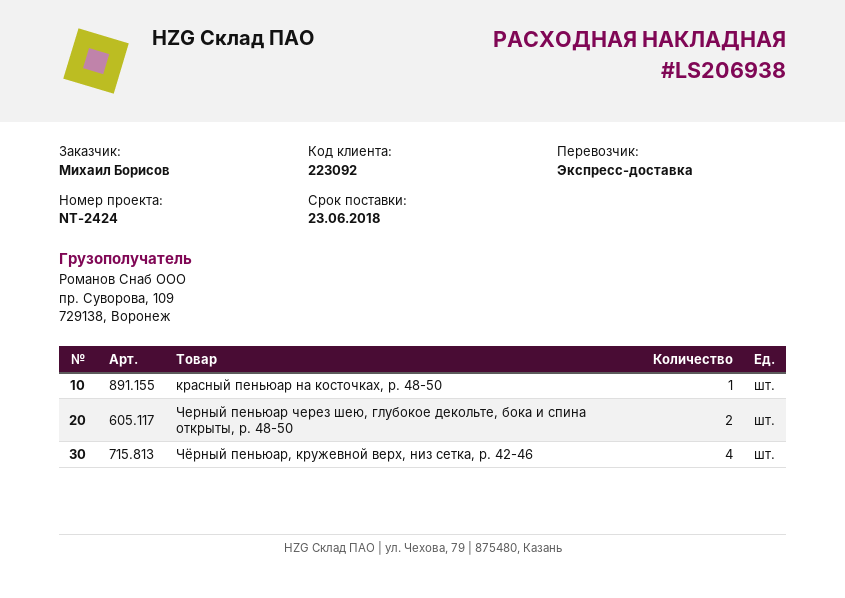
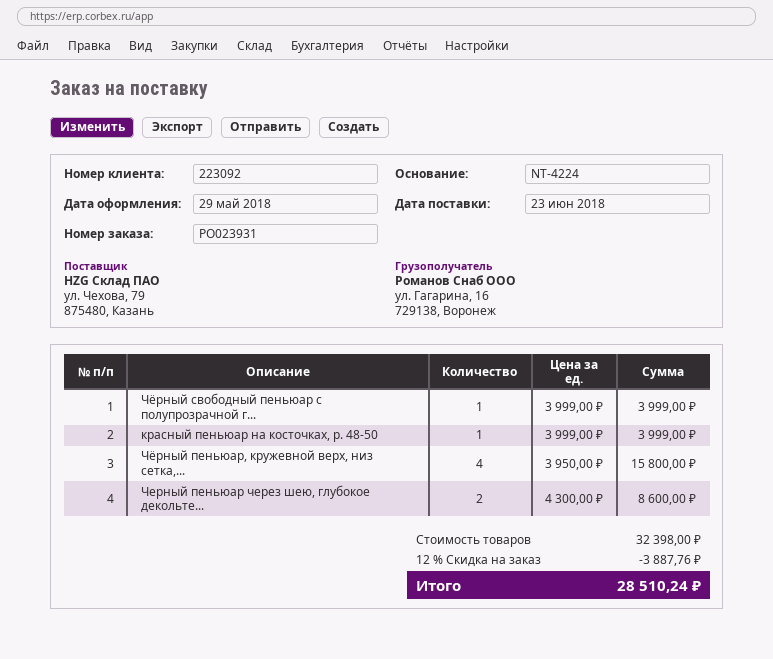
reference: NT-2424 -> NT-4224
ship to: пр. Суворова, 109, 729138, Воронеж -> ул. Гагарина, 16, 729138, Воронеж
Чёрный свободный пеньюар с полупрозрачной г...: none -> 1

